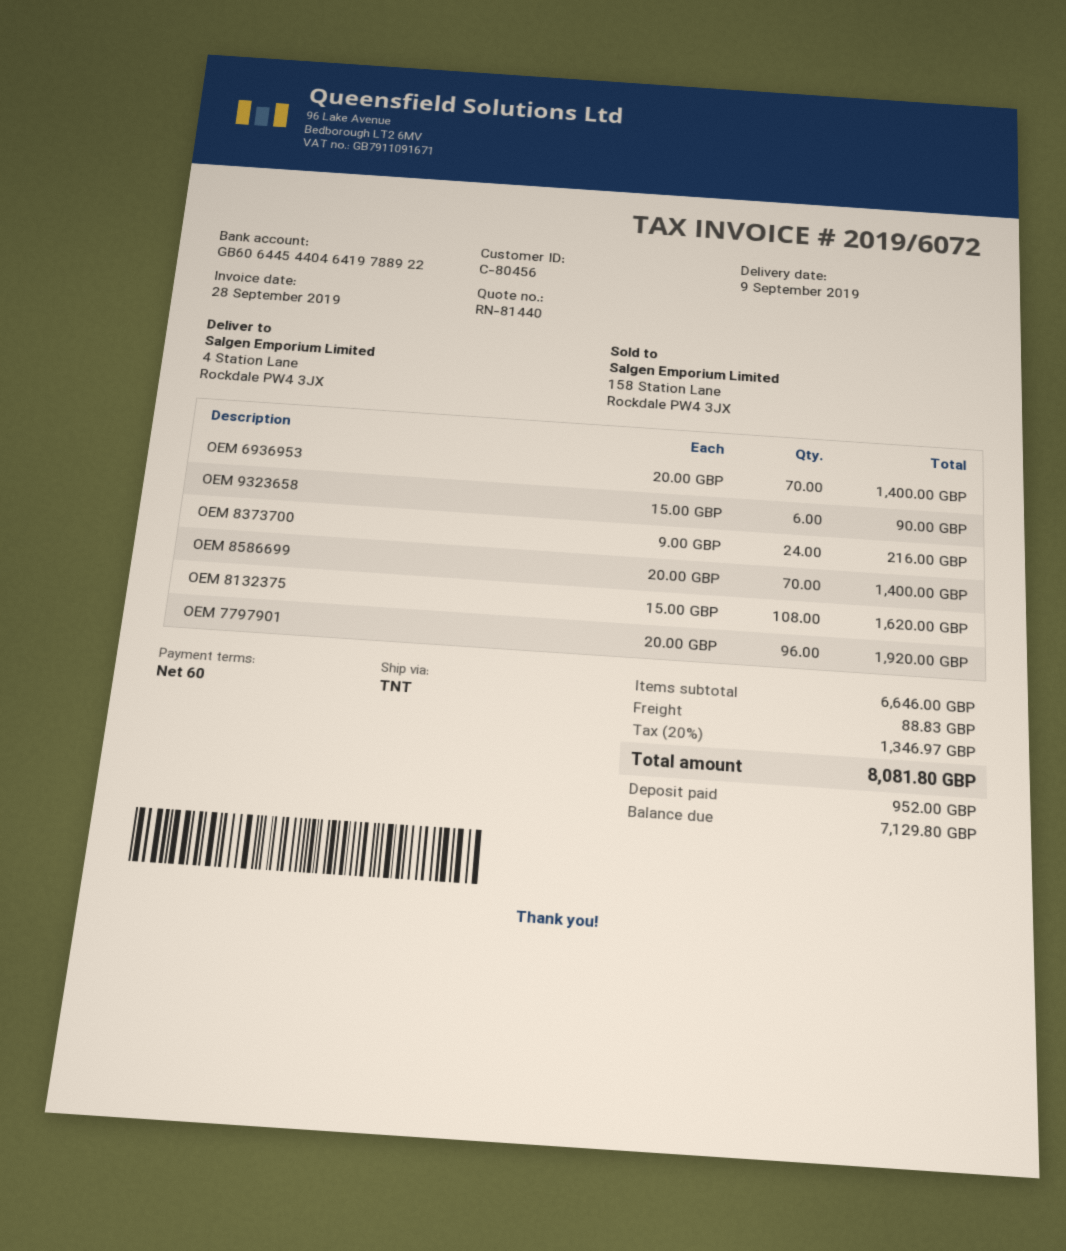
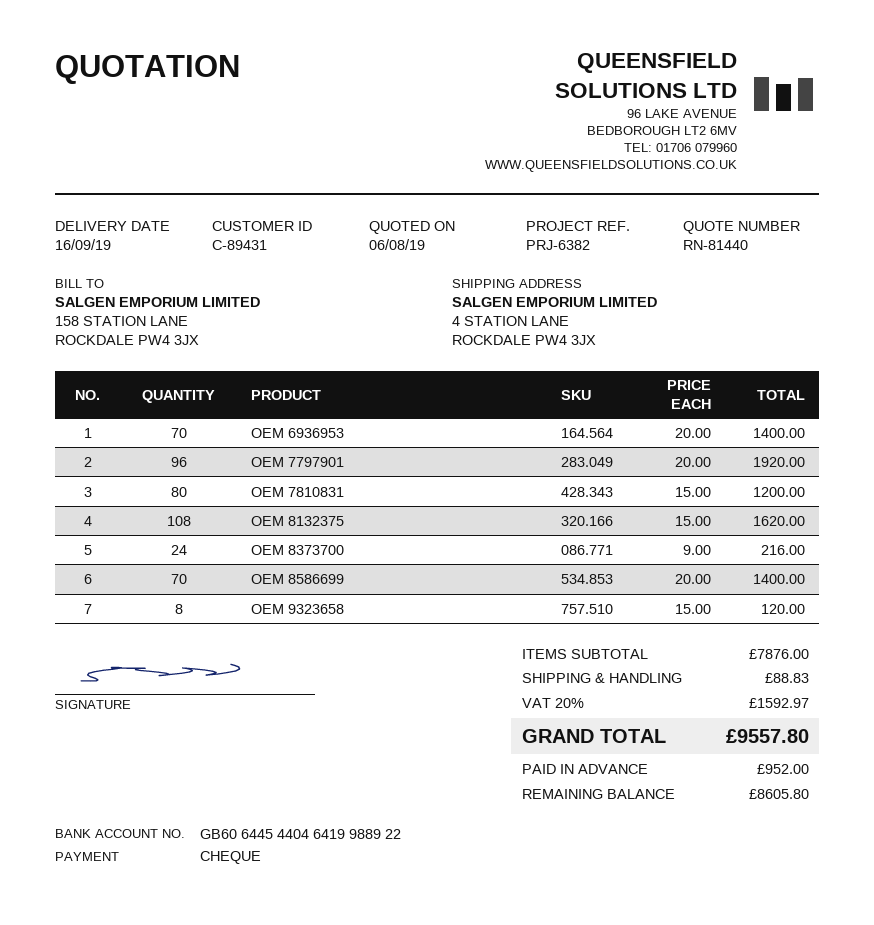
delivery date: 2019-09-09 -> 2019-09-16
customer number: C-80456 -> C-89431
bank account: GB60644544046419788922 -> GB60644544046419988922
OEM 9323658: 6 x 15.00 = 90.00 -> 8 x 15.00 = 120.00
OEM 7810831: none -> 80 x 15.00 = 1200.00
subtotal: 6646.00 -> 7876.00
tax: 20% = 1346.97 -> 20% = 1592.97
total: 8081.80 -> 9557.80
balance: 7129.80 -> 8605.80

